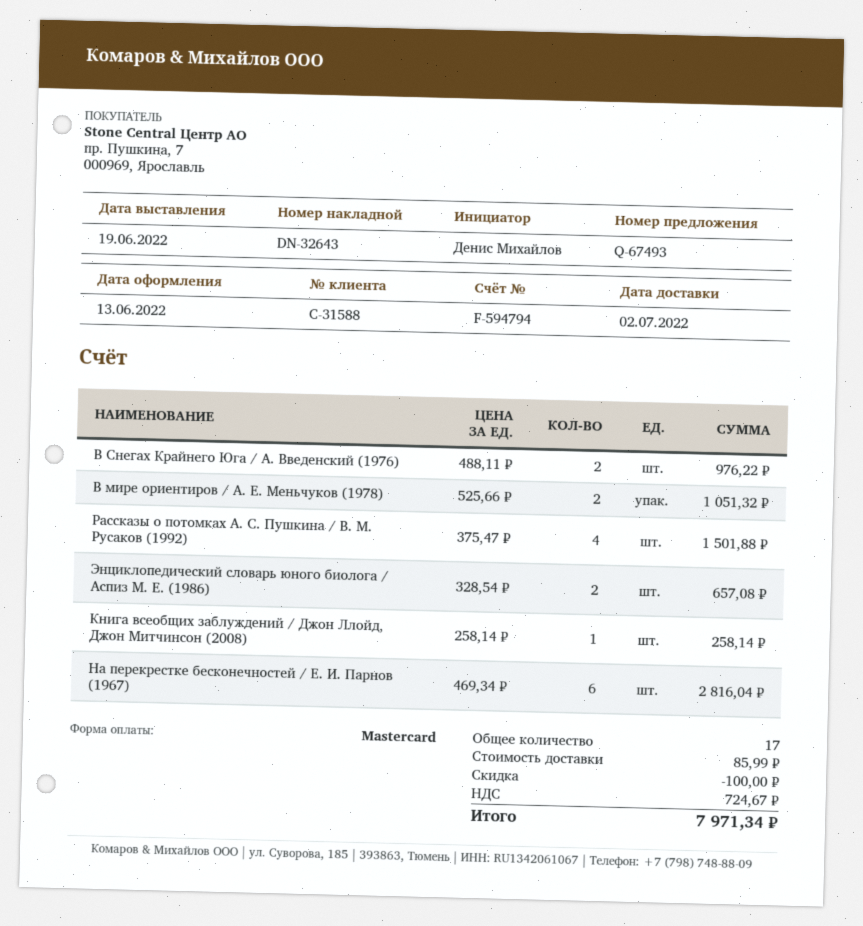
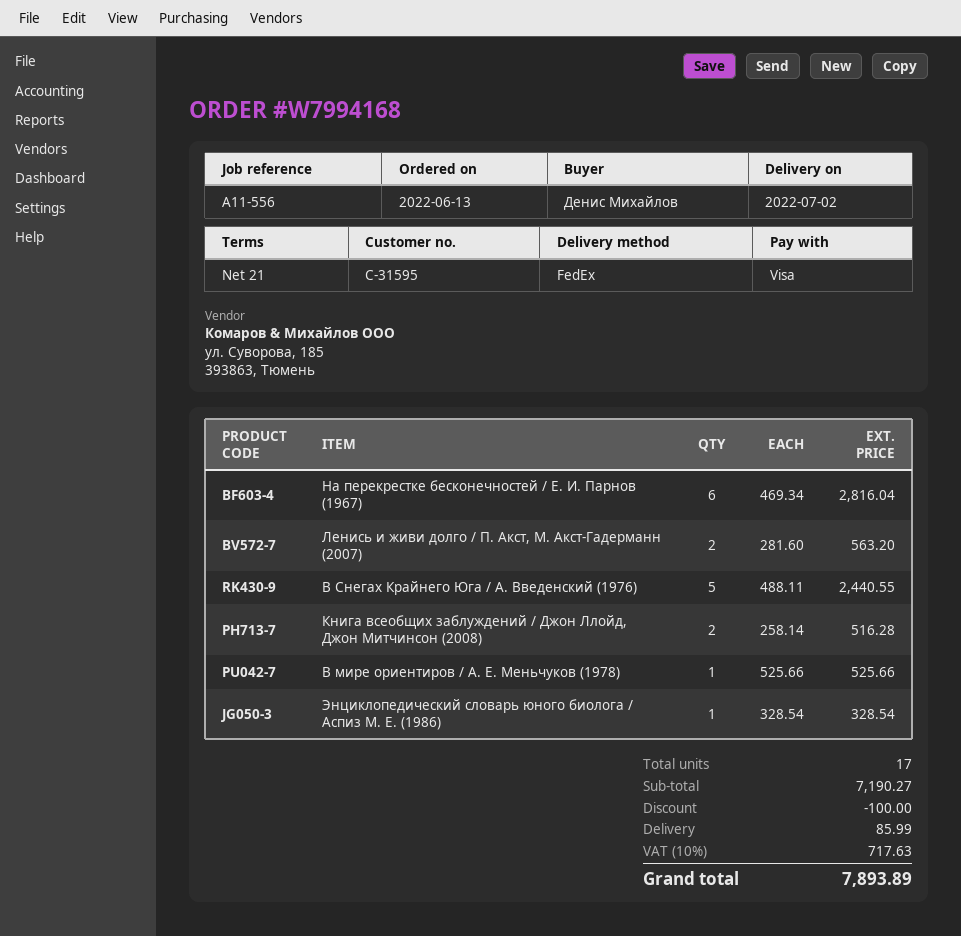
customer number: C-31588 -> C-31595
payment method: Mastercard -> Visa
В Снегах Крайнего Юга / А. Введенский (1976): 2 x 488.11 = 976.22 -> 5 x 488.11 = 2440.55
В мире ориентиров / А. Е. Меньчуков (1978): 2 x 525.66 = 1051.32 -> 1 x 525.66 = 525.66
Рассказы о потомках А. С. Пушкина / В. М. Русаков (1992): 4 x 375.47 = 1501.88 -> none
Энциклопедический словарь юного биолога / Аспиз М. Е. (1986): 2 x 328.54 = 657.08 -> 1 x 328.54 = 328.54
Книга всеобщих заблуждений / Джон Ллойд, Джон Митчинсон (2008): 1 x 258.14 = 258.14 -> 2 x 258.14 = 516.28
Ленись и живи долго / П. Акст, М. Акст-Гадерманн (2007): none -> 2 x 281.60 = 563.20
tax: 724.67 -> 717.63
total: 7971.34 -> 7893.89

